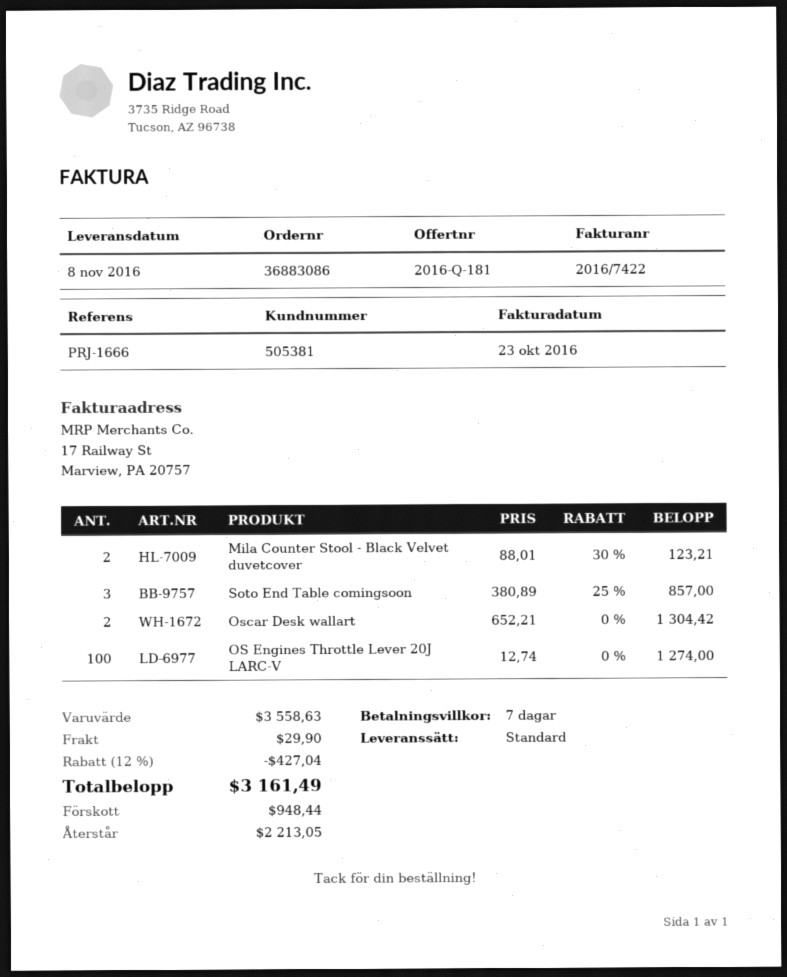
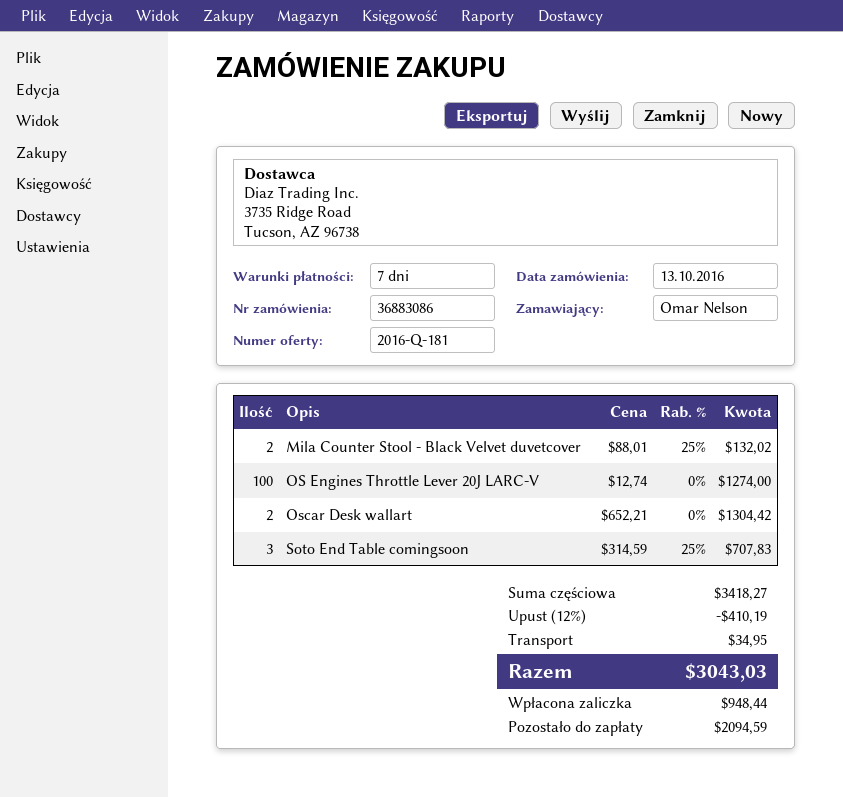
Mila Counter Stool - Black Velvet duvetcover: 2 x 88.01 - 30% = 123.21 -> 2 x 88.01 - 25% = 132.02
Soto End Table comingsoon: 3 x 380.89 - 25% = 857.00 -> 3 x 314.59 - 25% = 707.83
subtotal: 3558.63 -> 3418.27
discount: 12% = 427.04 -> 12% = 410.19
shipping: 29.90 -> 34.95
total: 3161.49 -> 3043.03
balance: 2213.05 -> 2094.59

